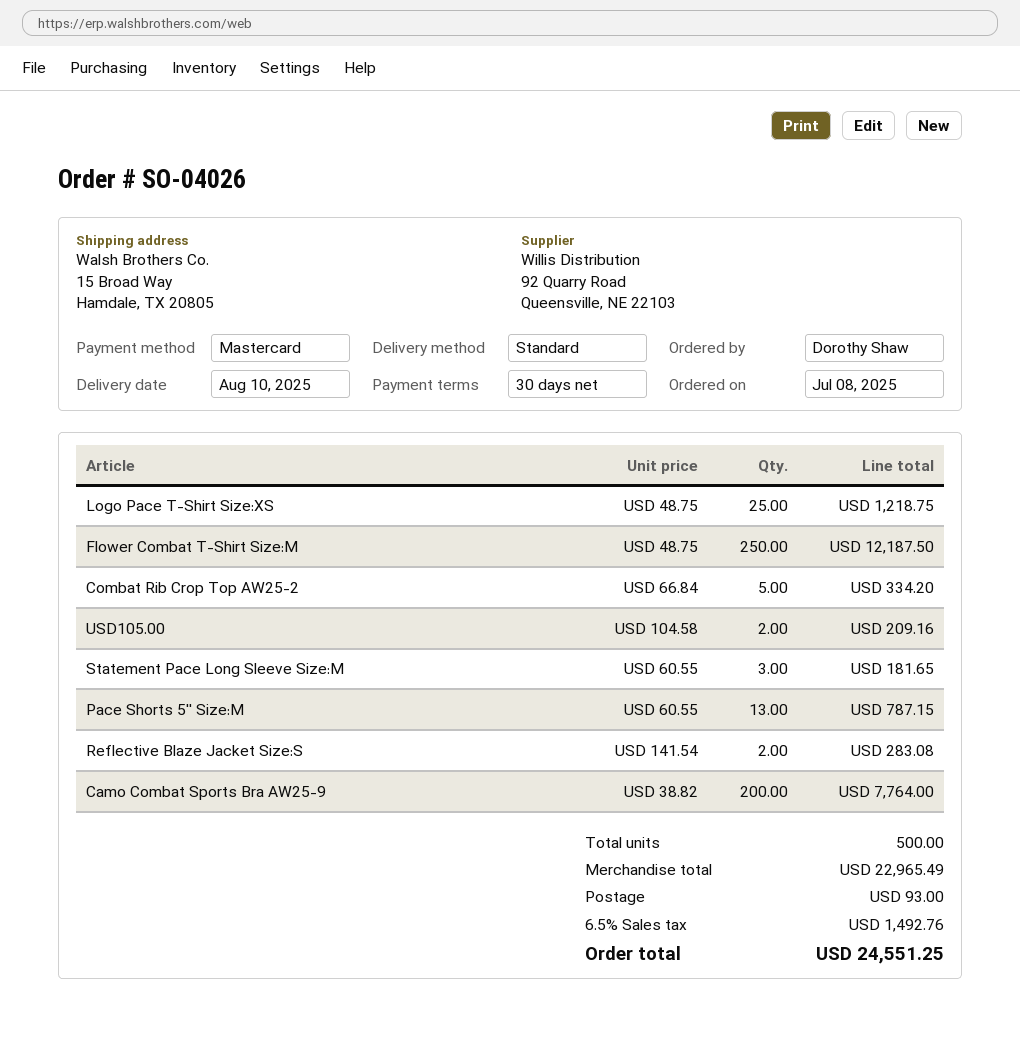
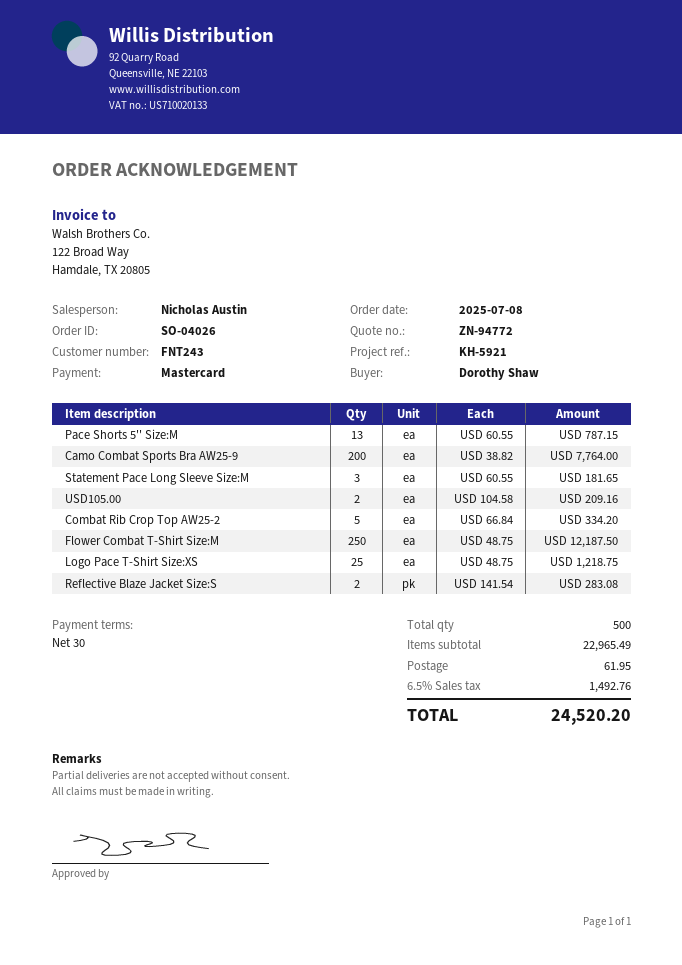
shipping: 93.00 -> 61.95
total: 24551.25 -> 24520.20

